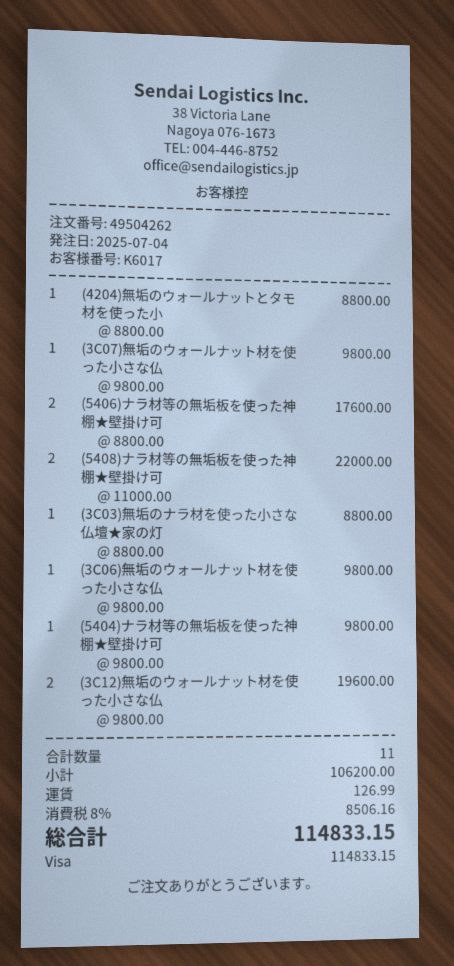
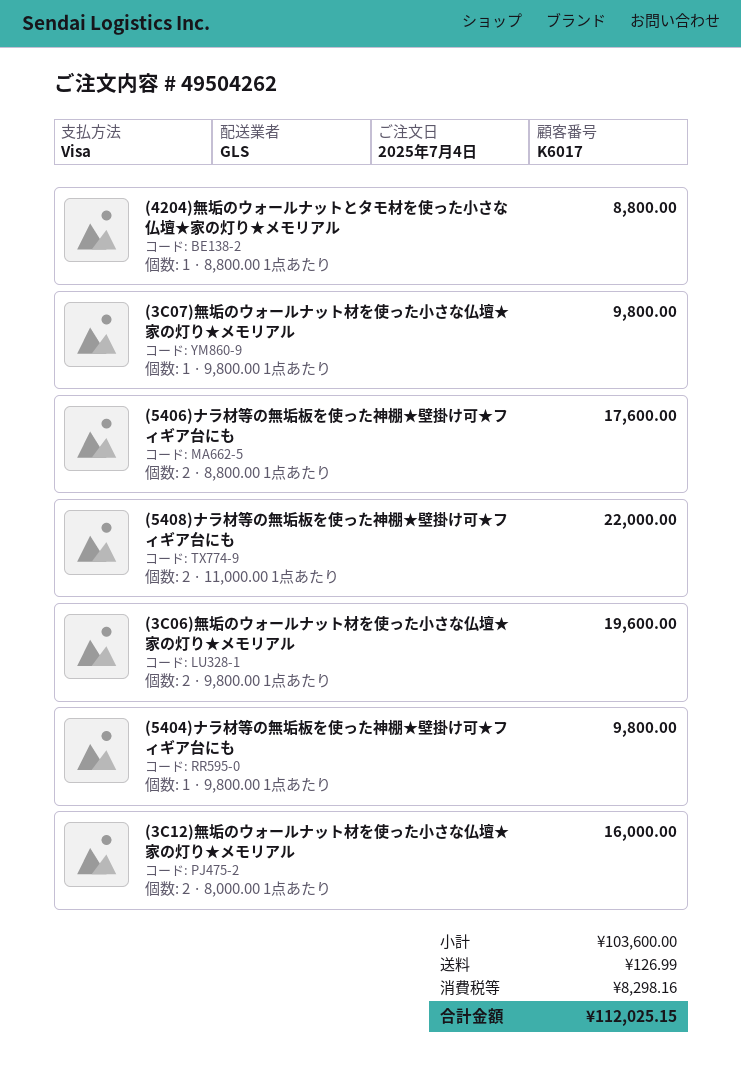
(3C03)無垢のナラ材を使った小さな仏壇★家の灯: 1 x 8800.00 = 8800.00 -> none
(3C06)無垢のウォールナット材を使った小さな仏: 1 x 9800.00 = 9800.00 -> 2 x 9800.00 = 19600.00
(3C12)無垢のウォールナット材を使った小さな仏: 2 x 9800.00 = 19600.00 -> 2 x 8000.00 = 16000.00
subtotal: 106200.00 -> 103600.00
tax: 8506.16 -> 8298.16
total: 114833.15 -> 112025.15

